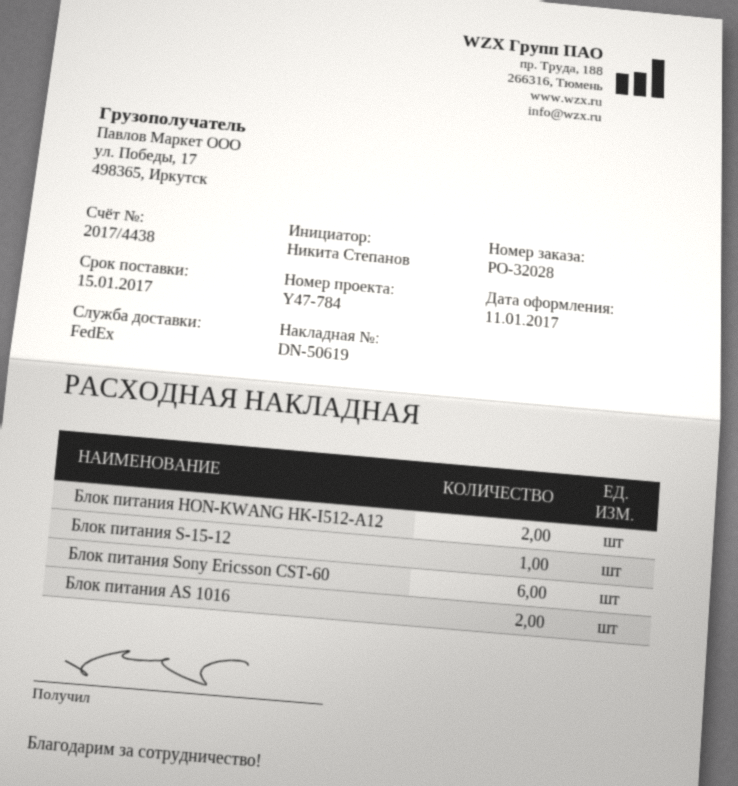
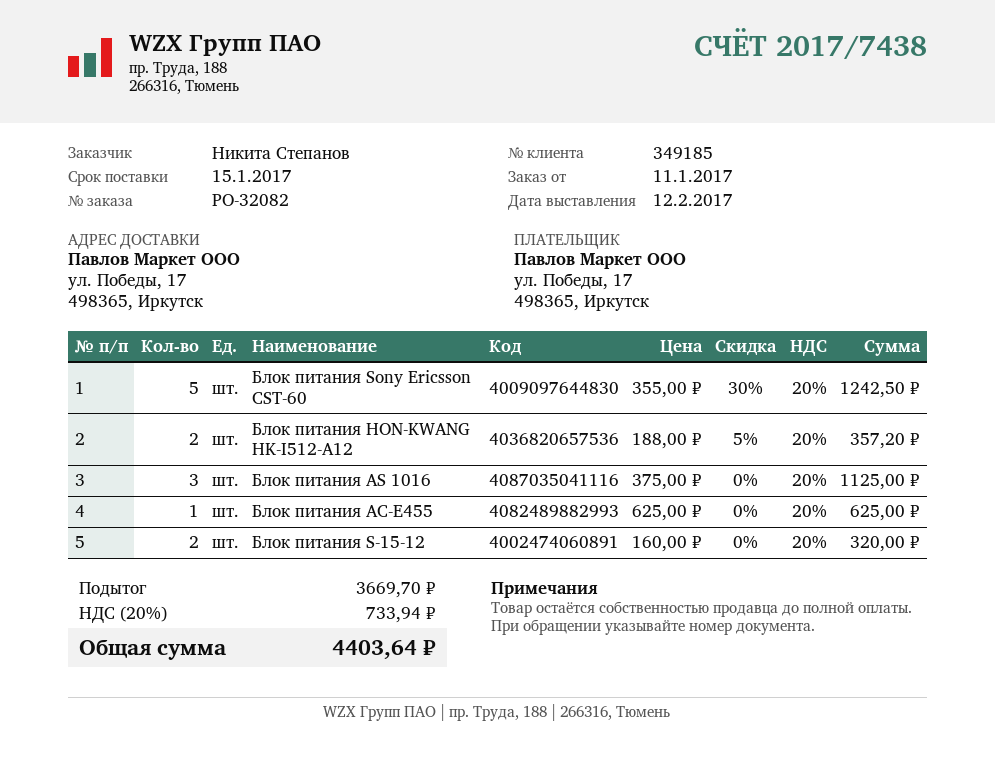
order number: PO-32028 -> PO-32082
invoice number: 2017/4438 -> 2017/7438
Блок питания S-15-12: 1 -> 2
Блок питания Sony Ericsson CST-60: 6 -> 5
Блок питания AS 1016: 2 -> 3
Блок питания AC-E455: none -> 1

